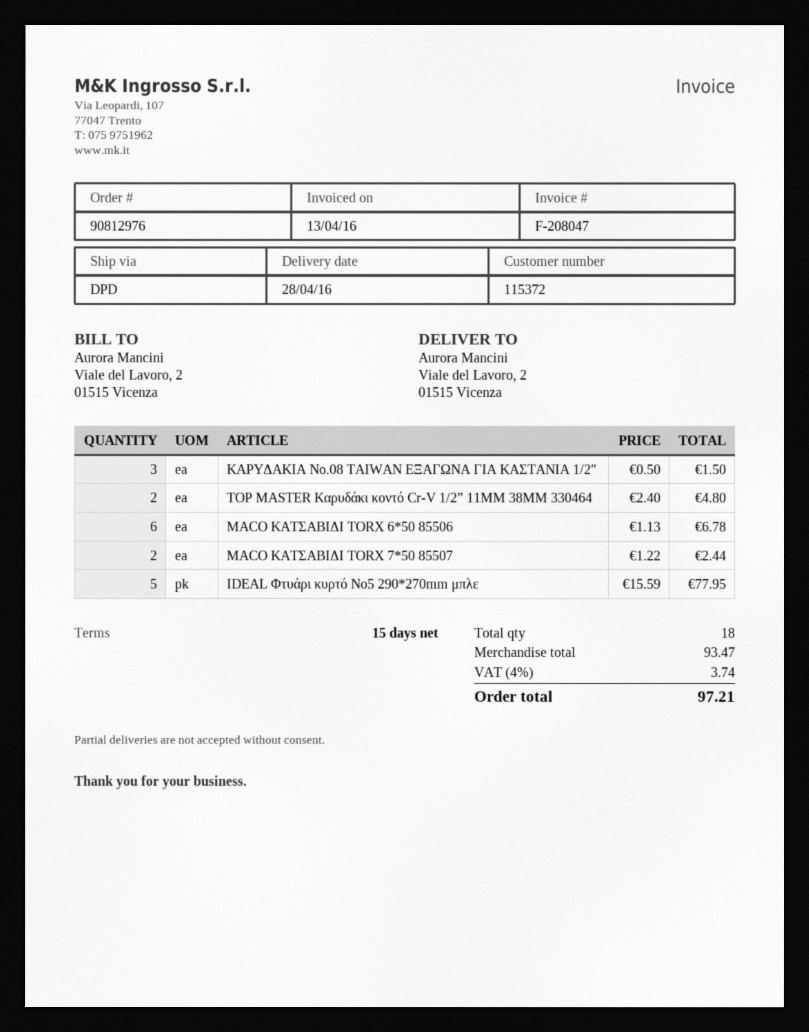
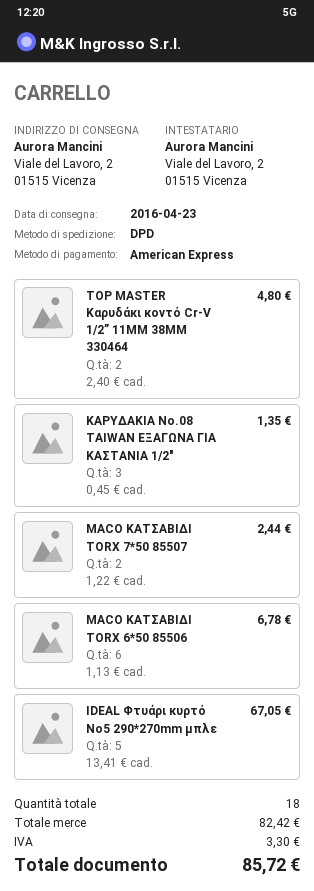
delivery date: 2016-04-28 -> 2016-04-23
ΚΑΡΥΔΑΚΙΑ Νο.08 ΤΑΙWΑΝ ΕΞΑΓΩΝΑ ΓΙΑ ΚΑΣΤΑΝΙΑ 1/2″: 3 x 0.50 = 1.50 -> 3 x 0.45 = 1.35
IDEAL Φτυάρι κυρτό Νο5 290*270mm μπλε: 5 x 15.59 = 77.95 -> 5 x 13.41 = 67.05
subtotal: 93.47 -> 82.42
tax: 3.74 -> 3.30
total: 97.21 -> 85.72

